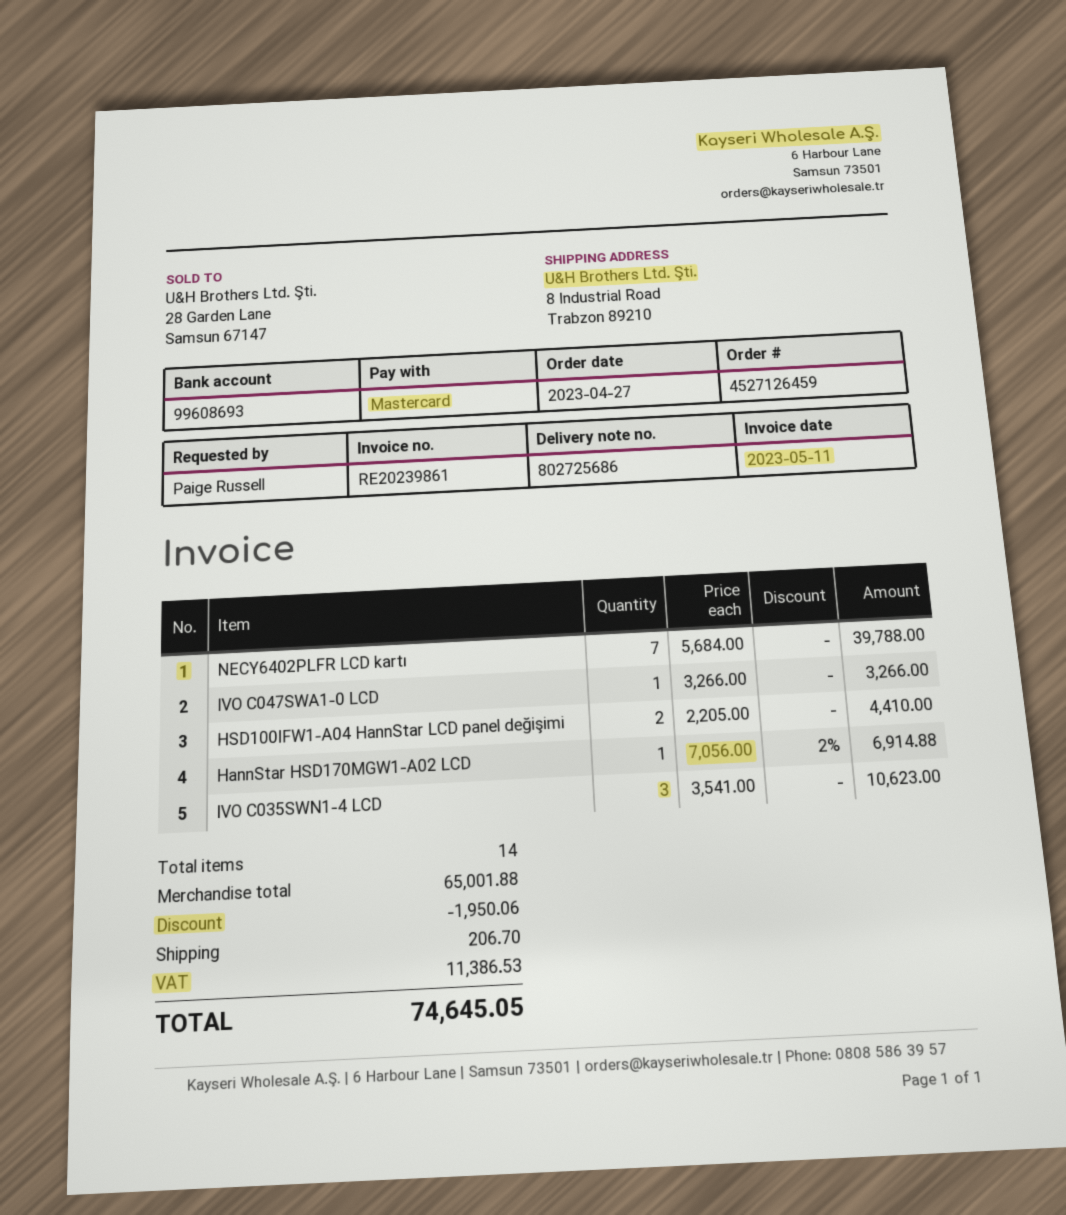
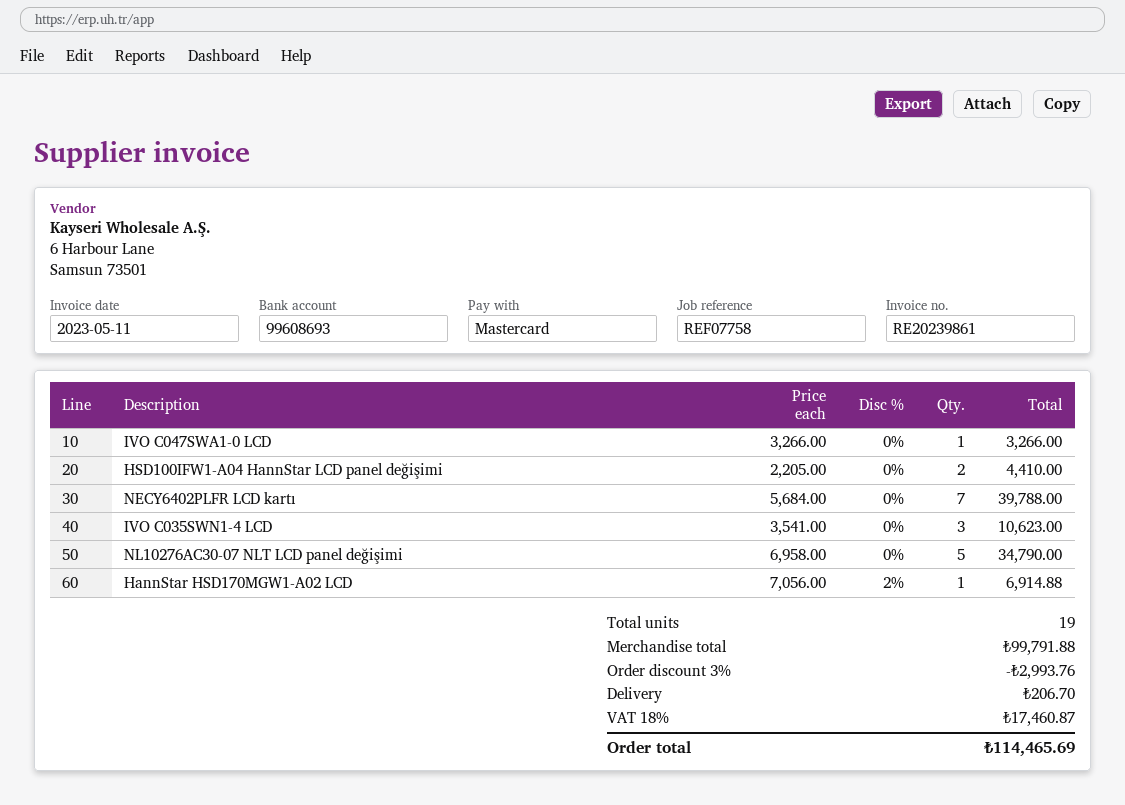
NL10276AC30-07 NLT LCD panel değişimi: none -> 5 x 6958.00 = 34790.00
total quantity: 14 -> 19
subtotal: 65001.88 -> 99791.88
discount: 1950.06 -> 2993.76
tax: 11386.53 -> 17460.87
total: 74645.05 -> 114465.69

